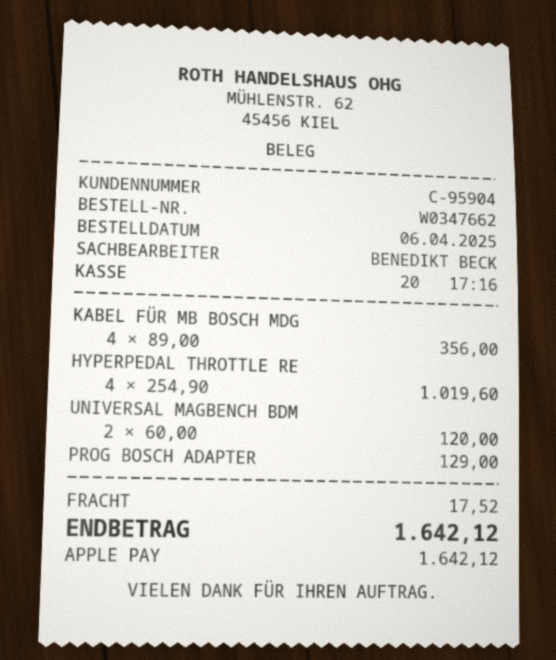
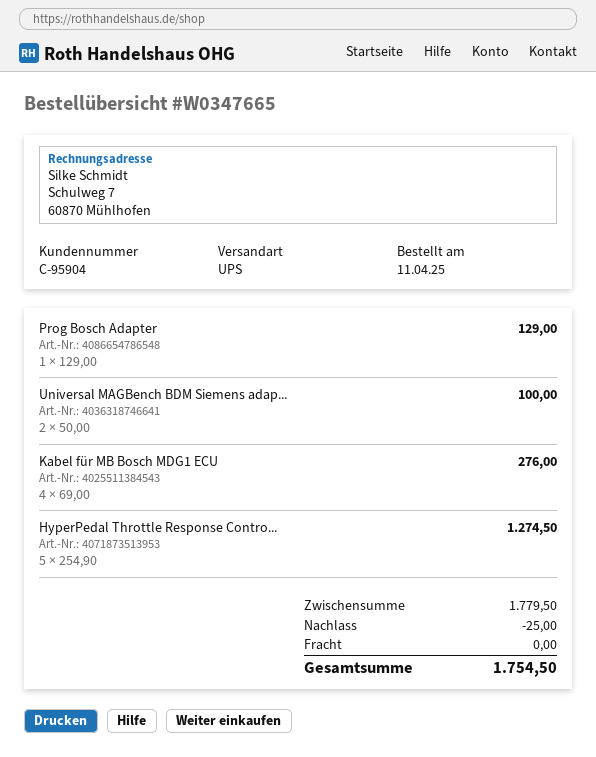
order number: W0347662 -> W0347665
order date: 2025-04-06 -> 2025-04-11
KABEL FÜR MB BOSCH MDG: 4 x 89.00 = 356.00 -> 4 x 69.00 = 276.00
HYPERPEDAL THROTTLE RE: 4 x 254.90 = 1019.60 -> 5 x 254.90 = 1274.50
UNIVERSAL MAGBENCH BDM: 2 x 60.00 = 120.00 -> 2 x 50.00 = 100.00
discount: none -> 25.00
shipping: 17.52 -> 0.00
total: 1642.12 -> 1754.50

